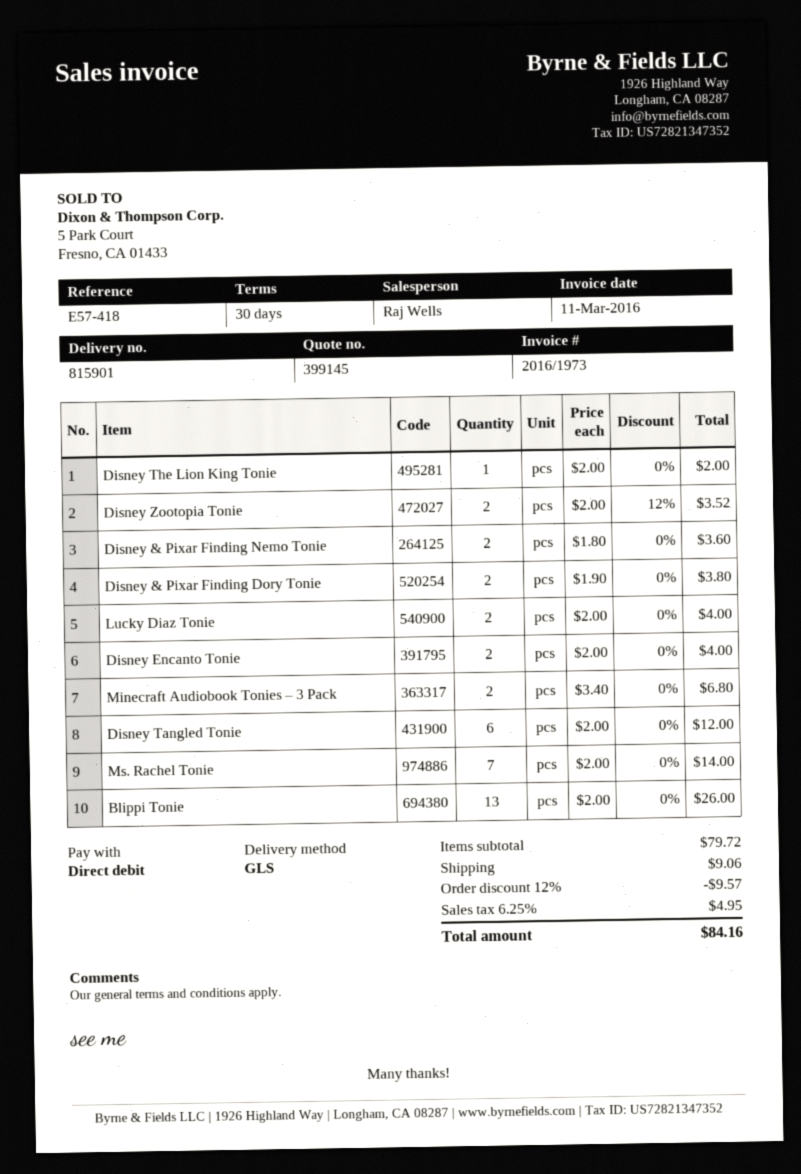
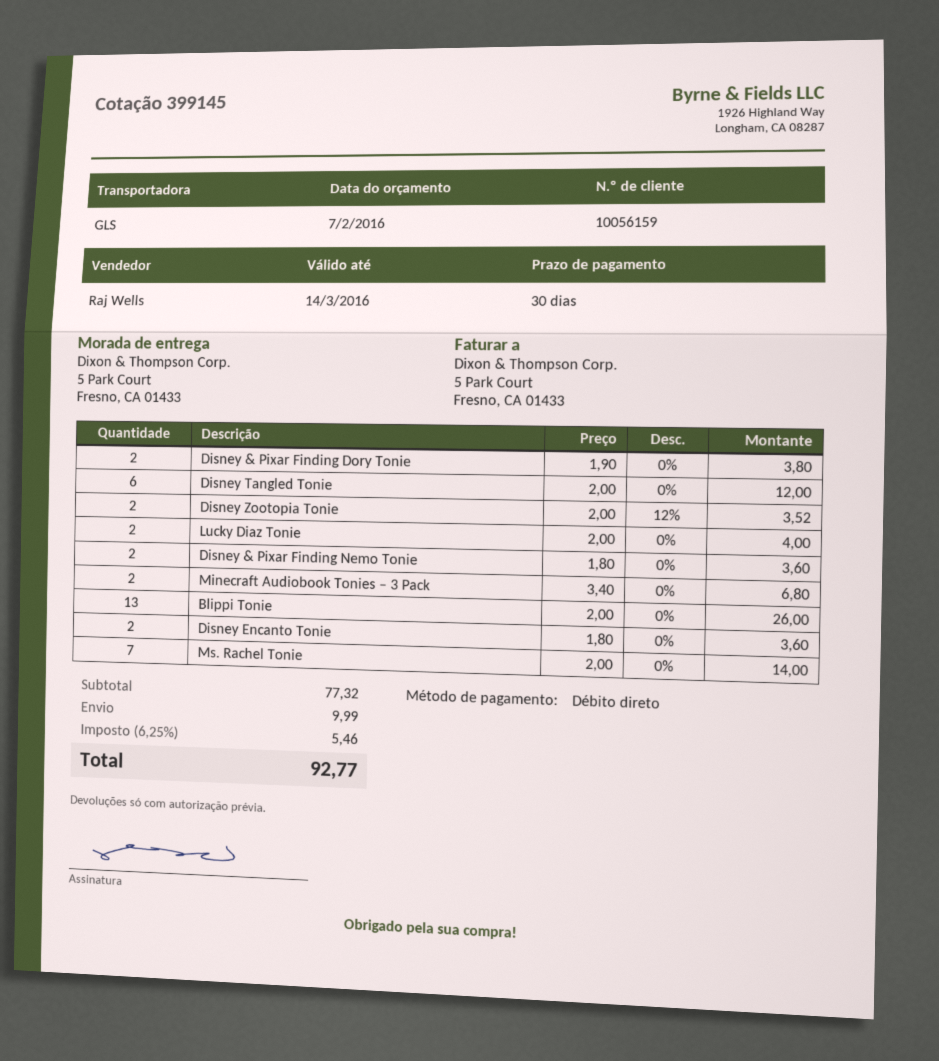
Disney The Lion King Tonie: 1 x 2.00 = 2.00 -> none
Disney Encanto Tonie: 2 x 2.00 = 4.00 -> 2 x 1.80 = 3.60
subtotal: 79.72 -> 77.32
discount: 12% = 9.57 -> none
shipping: 9.06 -> 9.99
tax: 6.25% = 4.95 -> 6.25% = 5.46
total: 84.16 -> 92.77

